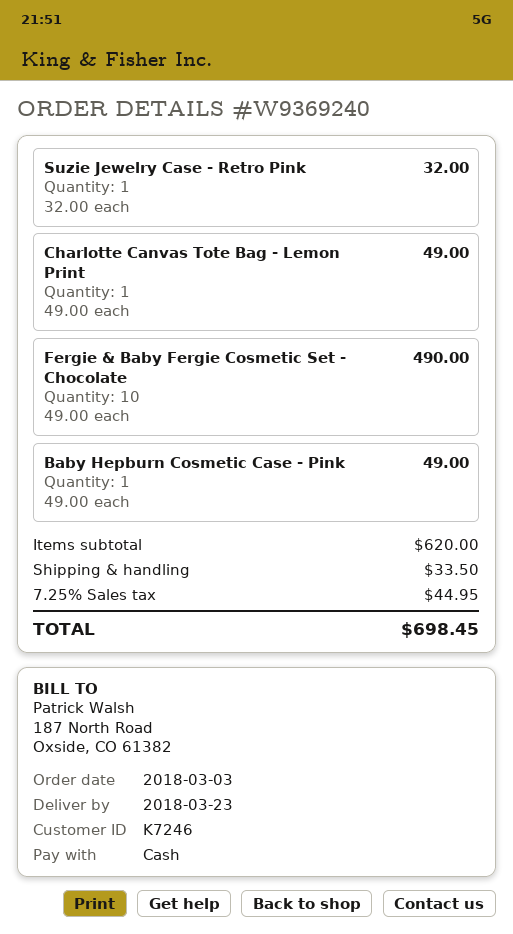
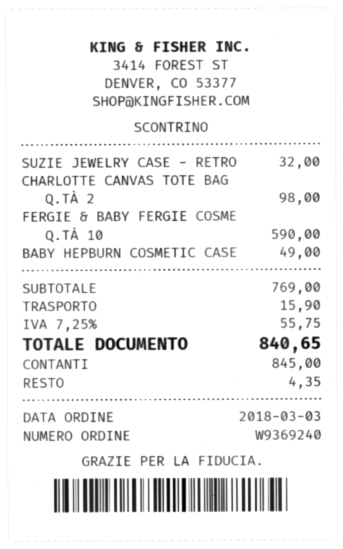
Charlotte Canvas Tote Bag - Lemon Print: 1 for 49.00 -> 2 for 98.00
Fergie & Baby Fergie Cosmetic Set - Chocolate: 10 for 490.00 -> 10 for 590.00
subtotal: 620.00 -> 769.00
shipping: 33.50 -> 15.90
tax: 7.25% = 44.95 -> 7.25% = 55.75
total: 698.45 -> 840.65

